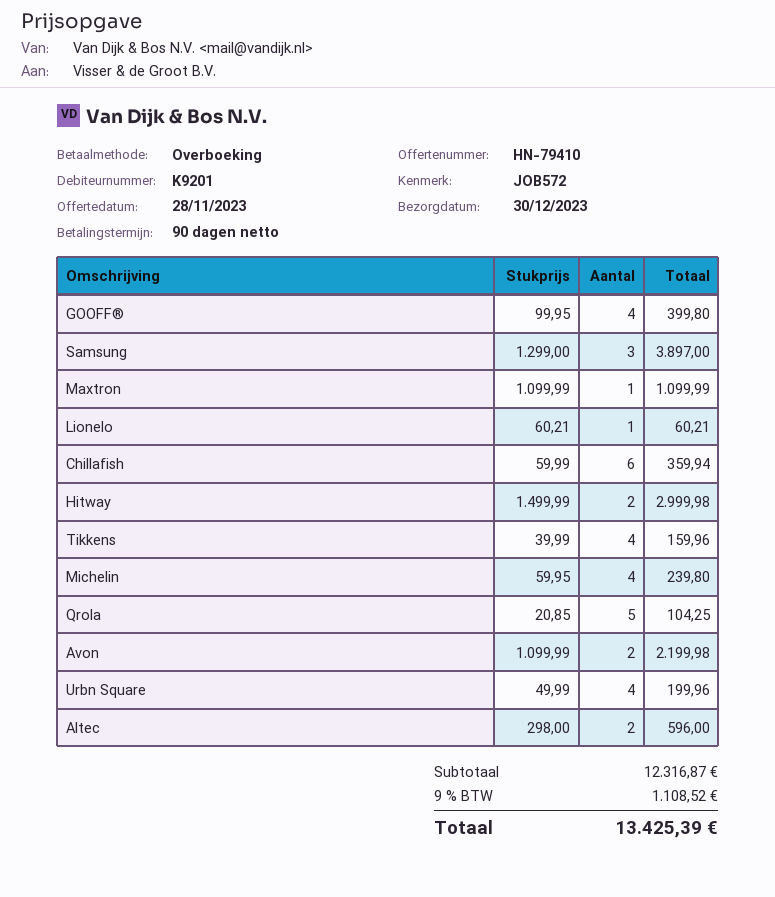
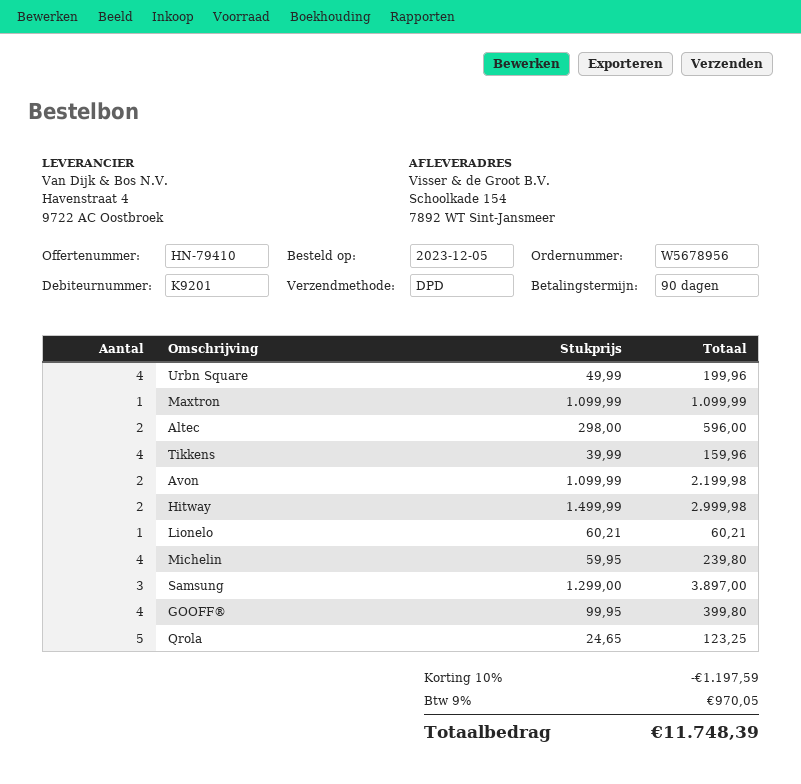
Chillafish: 6 x 59.99 = 359.94 -> none
Qrola: 5 x 20.85 = 104.25 -> 5 x 24.65 = 123.25
discount: none -> 10% = 1197.59
tax: 9% = 1108.52 -> 9% = 970.05
total: 13425.39 -> 11748.39

